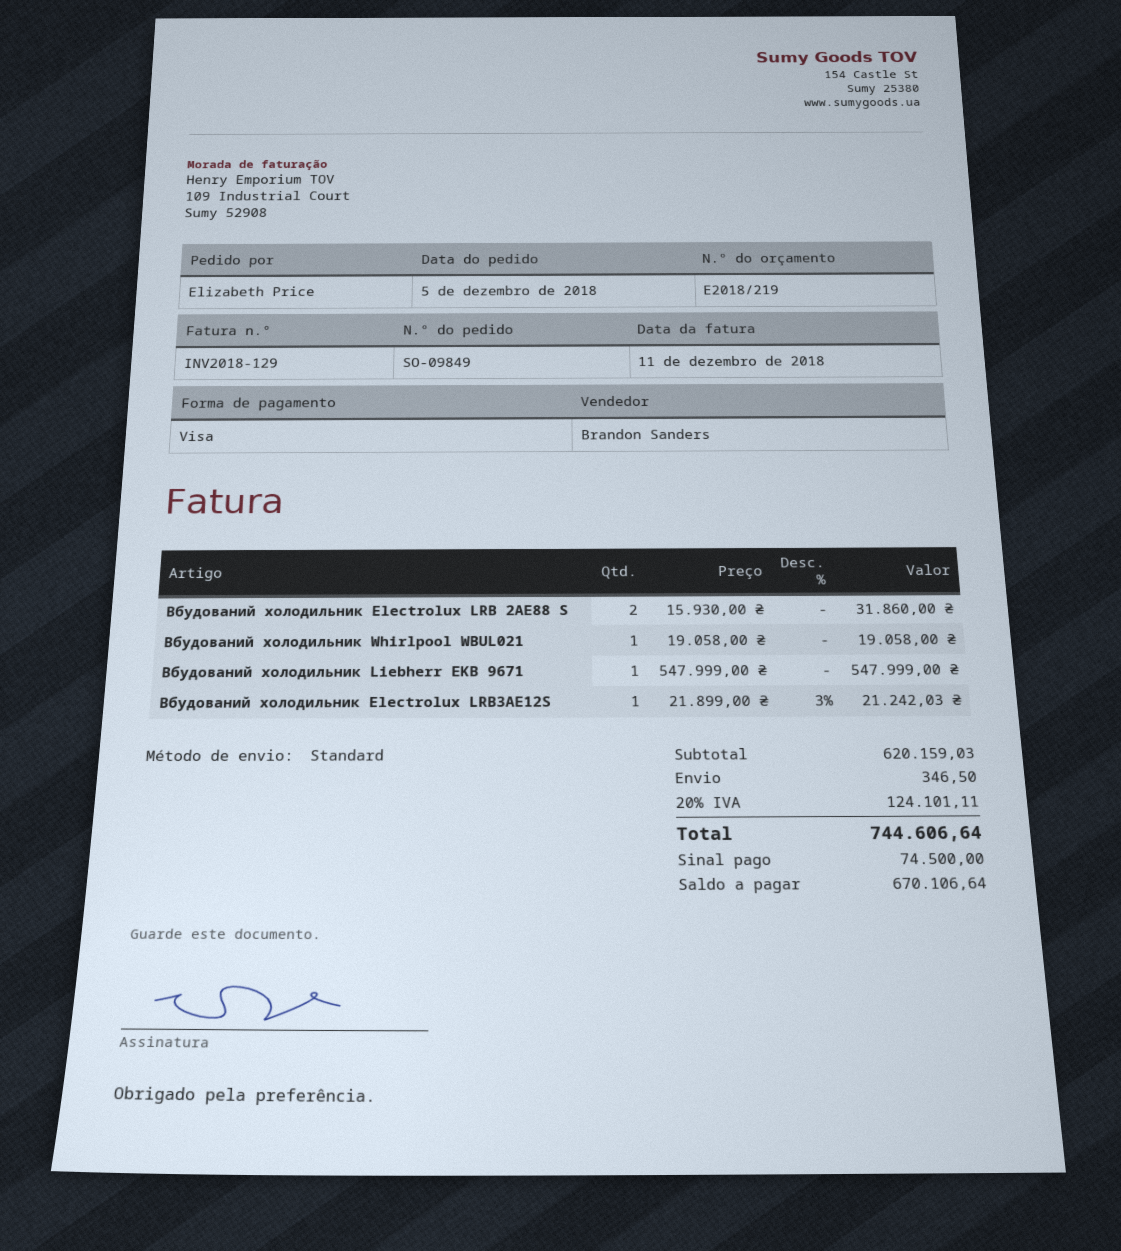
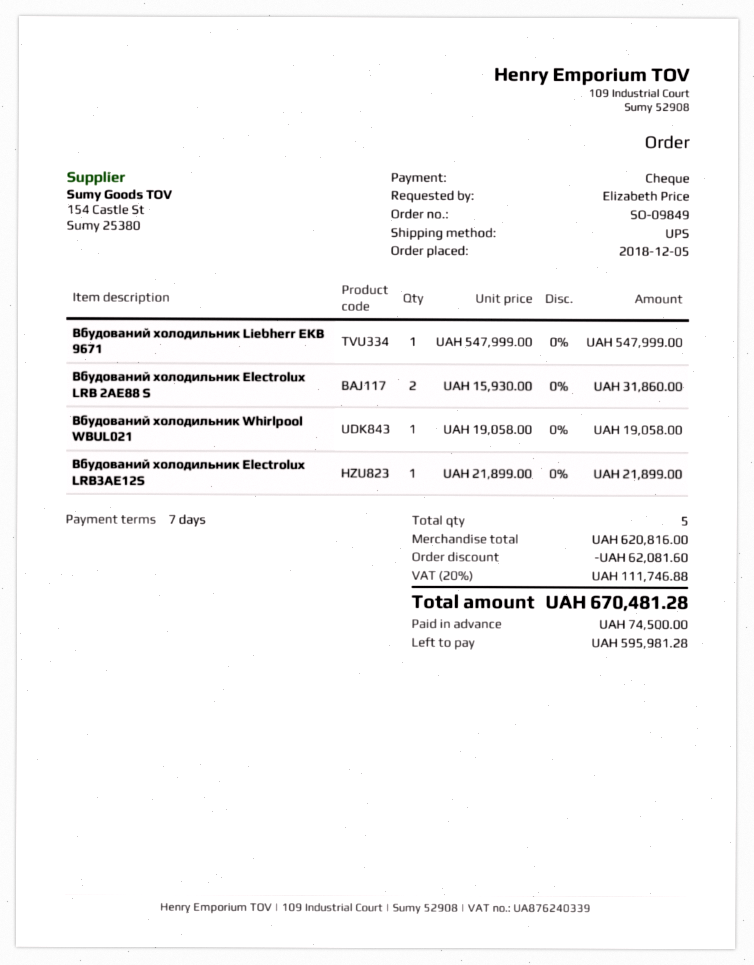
payment method: Visa -> cheque
shipping method: standard -> UPS
Вбудований холодильник Electrolux LRB3AE12S: 1 x 21899.00 - 3% = 21242.03 -> 1 x 21899.00 = 21899.00
subtotal: 620159.03 -> 620816.00
discount: none -> 62081.60
shipping: 346.50 -> none
tax: 20% = 124101.11 -> 20% = 111746.88
total: 744606.64 -> 670481.28
balance: 670106.64 -> 595981.28

